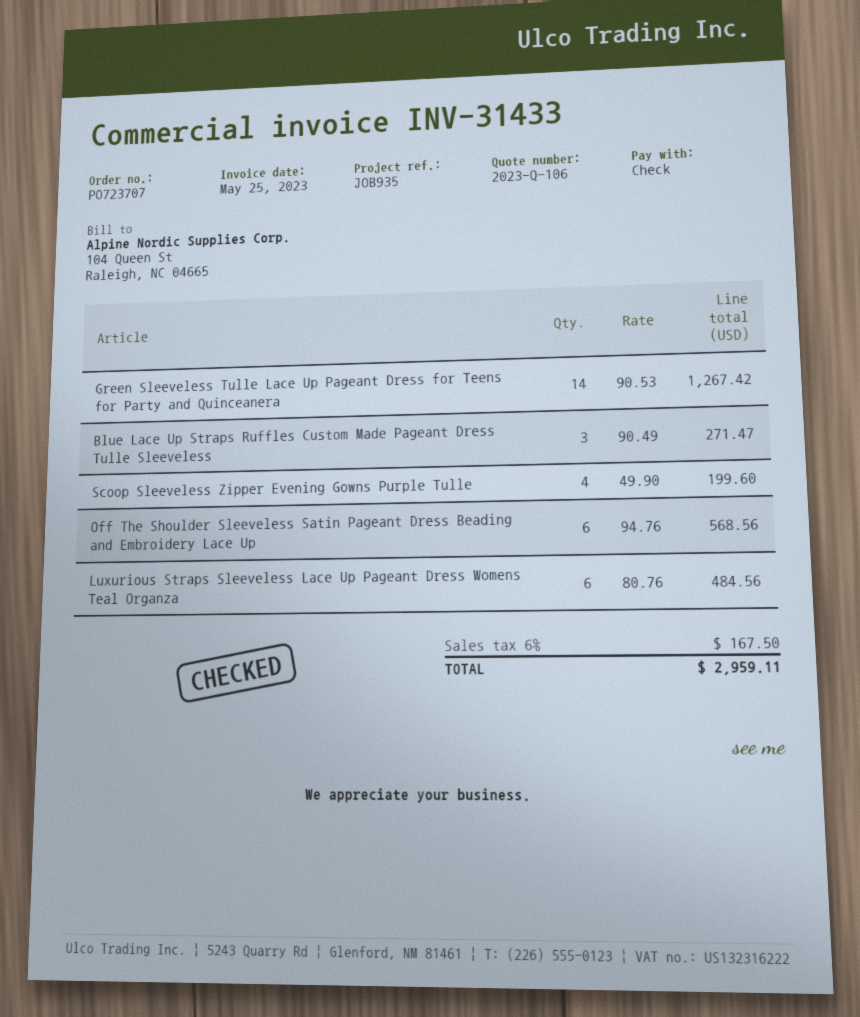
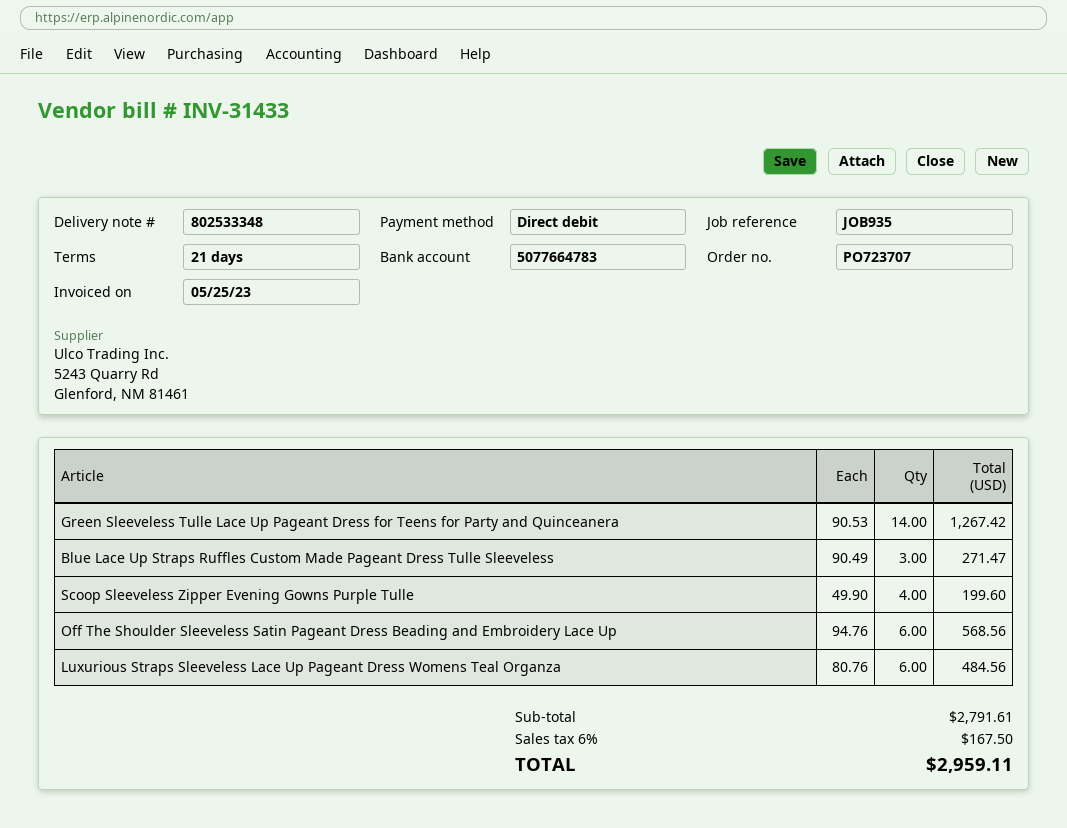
payment method: cheque -> direct debit

